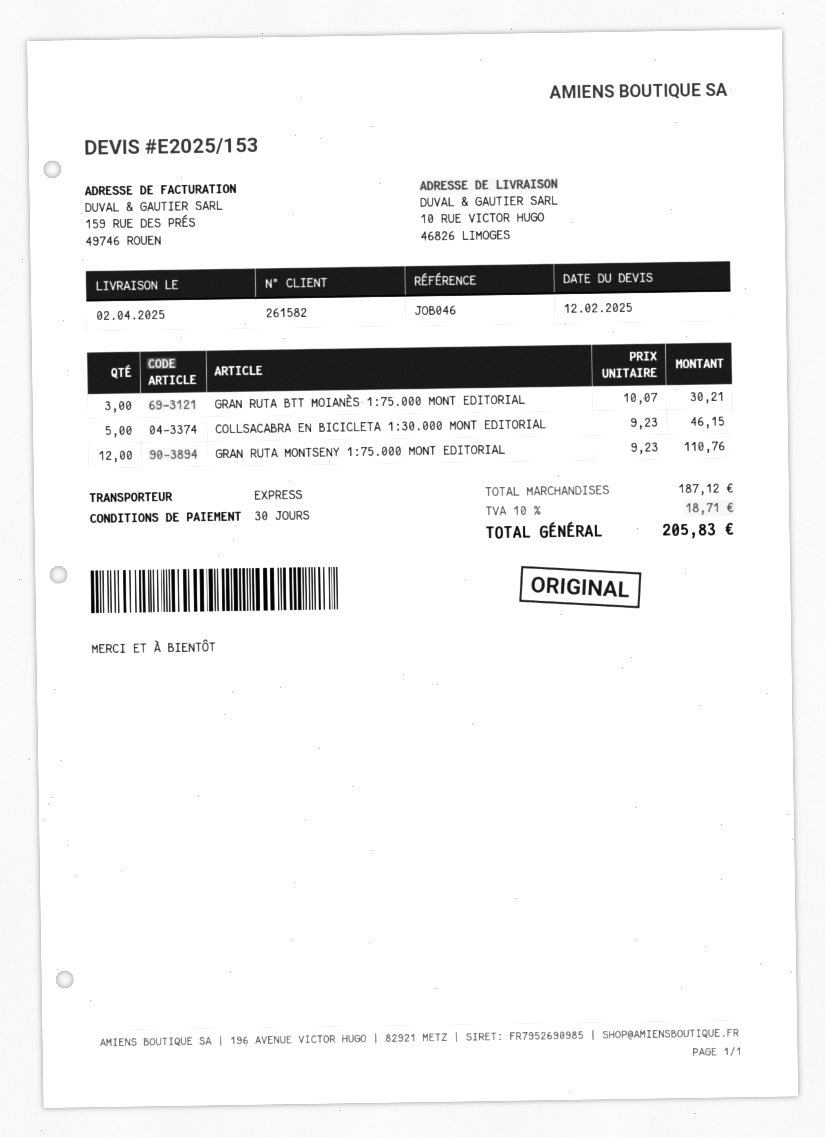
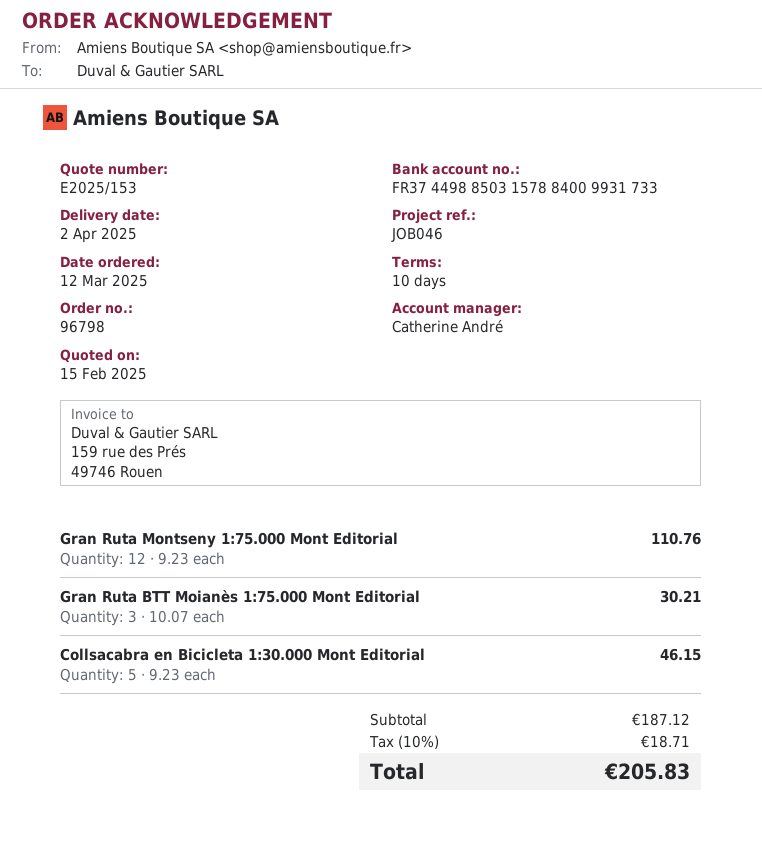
quote date: 2025-02-12 -> 2025-02-15
payment terms: 30 days -> 10 days

